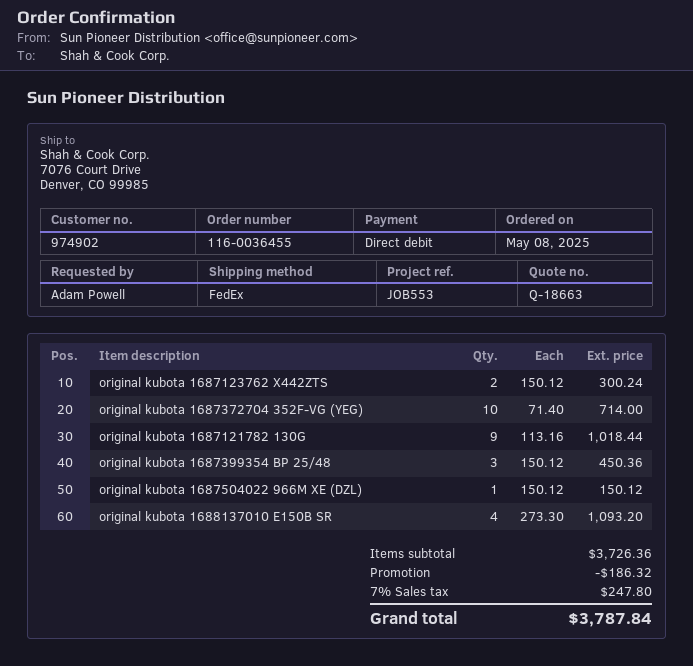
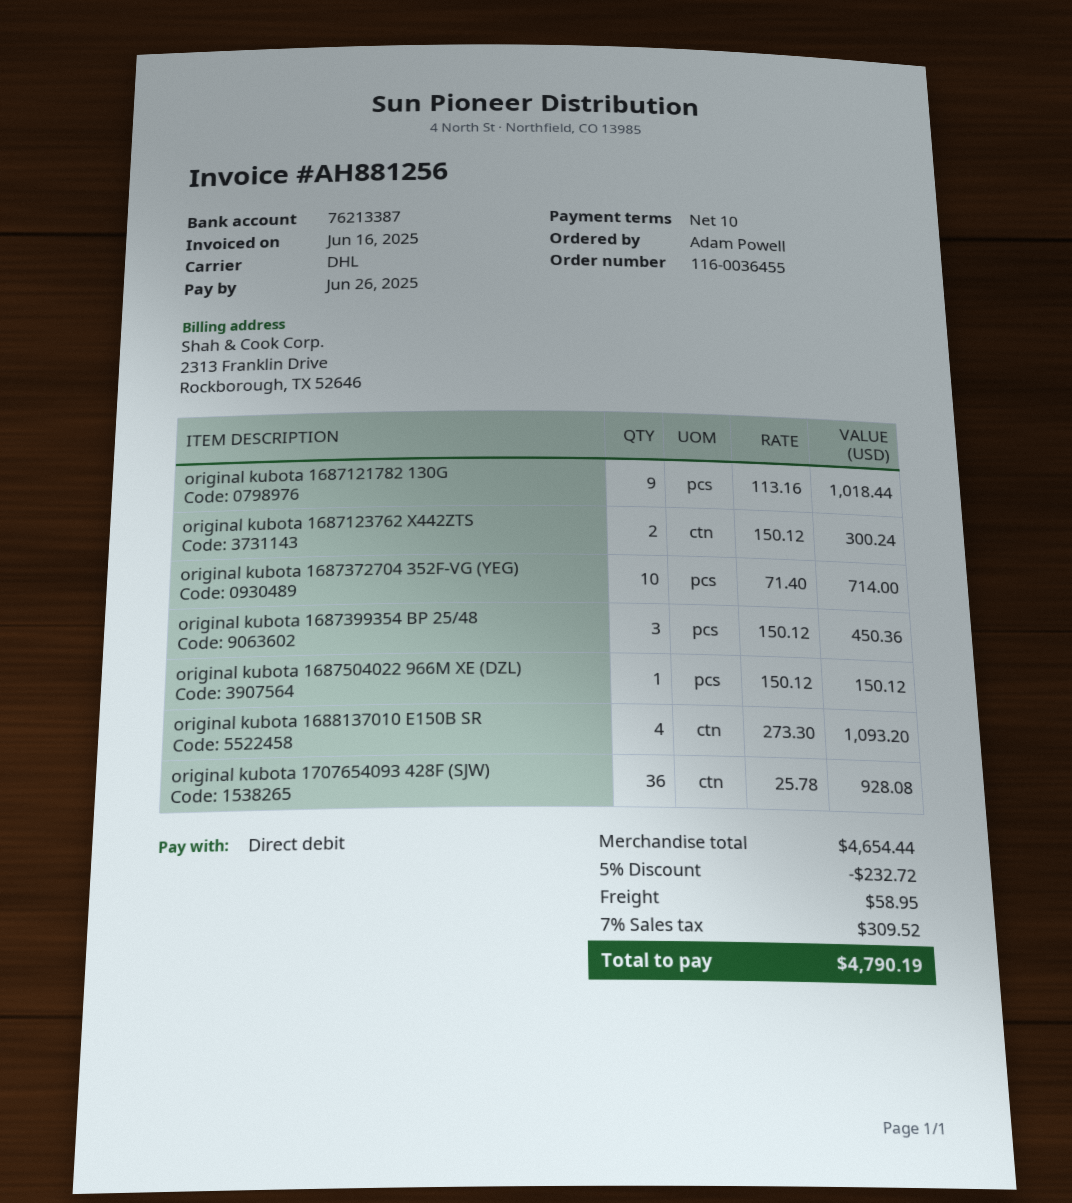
shipping method: FedEx -> DHL
original kubota 1707654093 428F (SJW): none -> 36 x 25.78 = 928.08
subtotal: 3726.36 -> 4654.44
discount: 186.32 -> 232.72
shipping: none -> 58.95
tax: 7% = 247.80 -> 7% = 309.52
total: 3787.84 -> 4790.19

